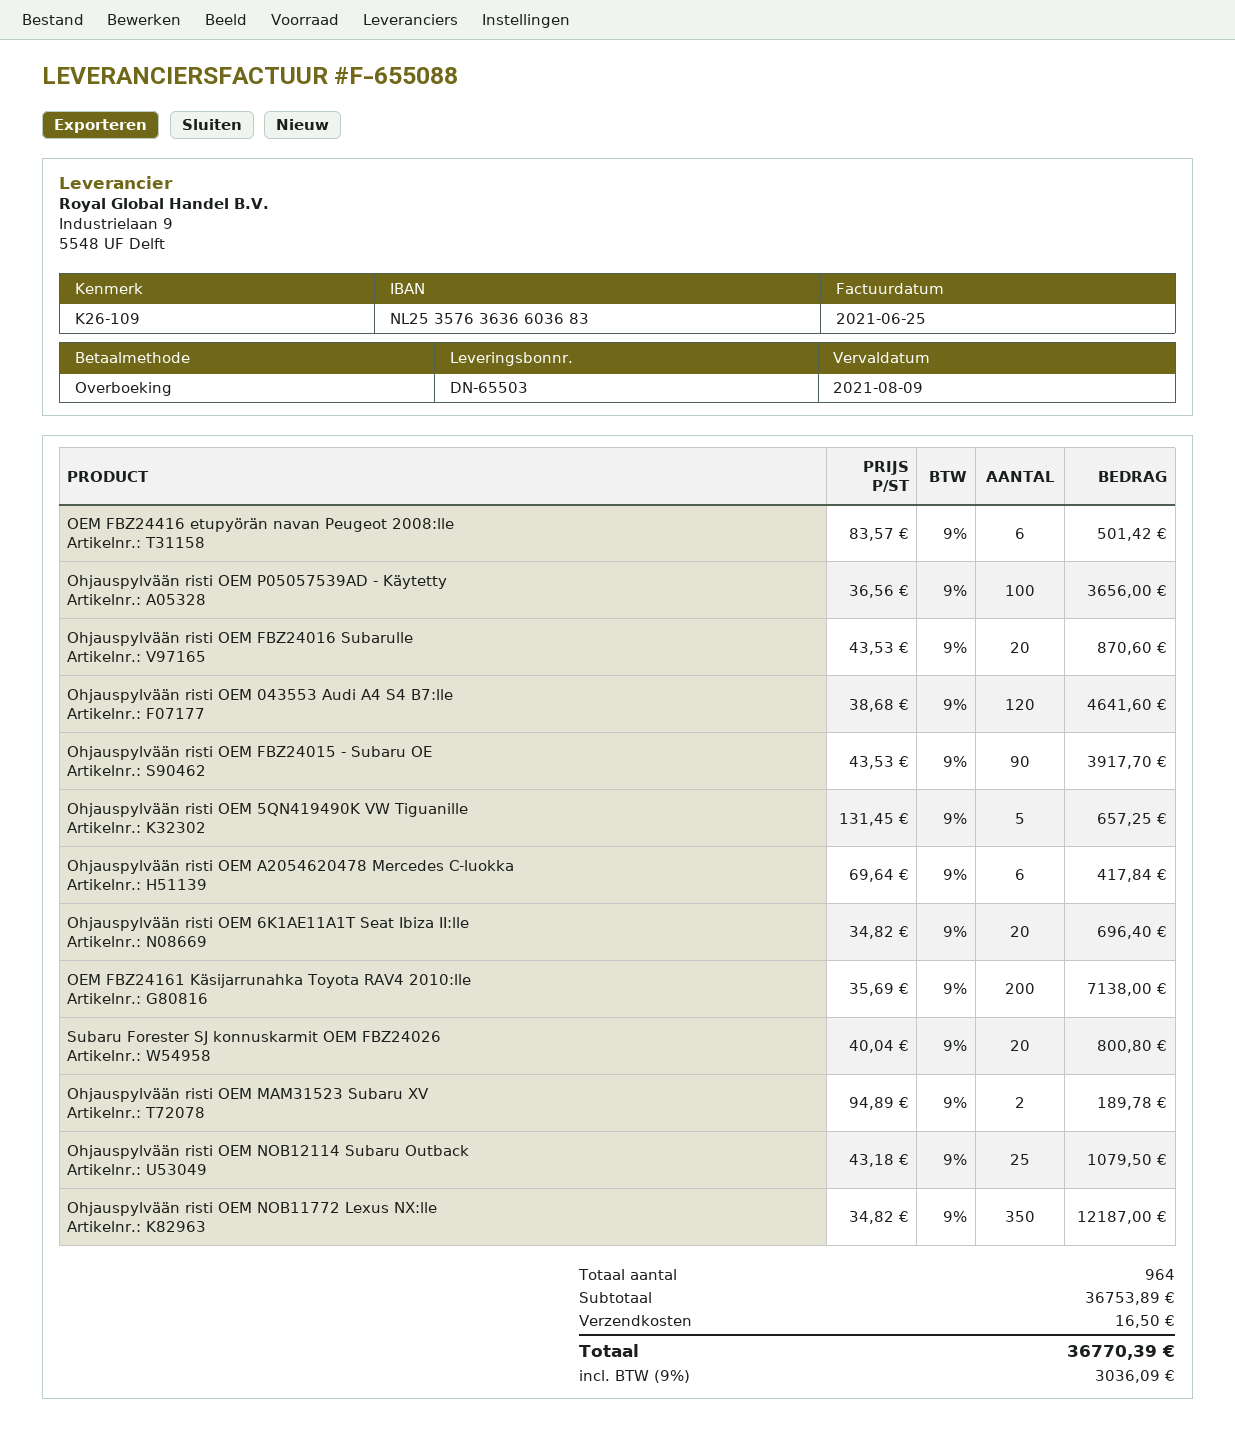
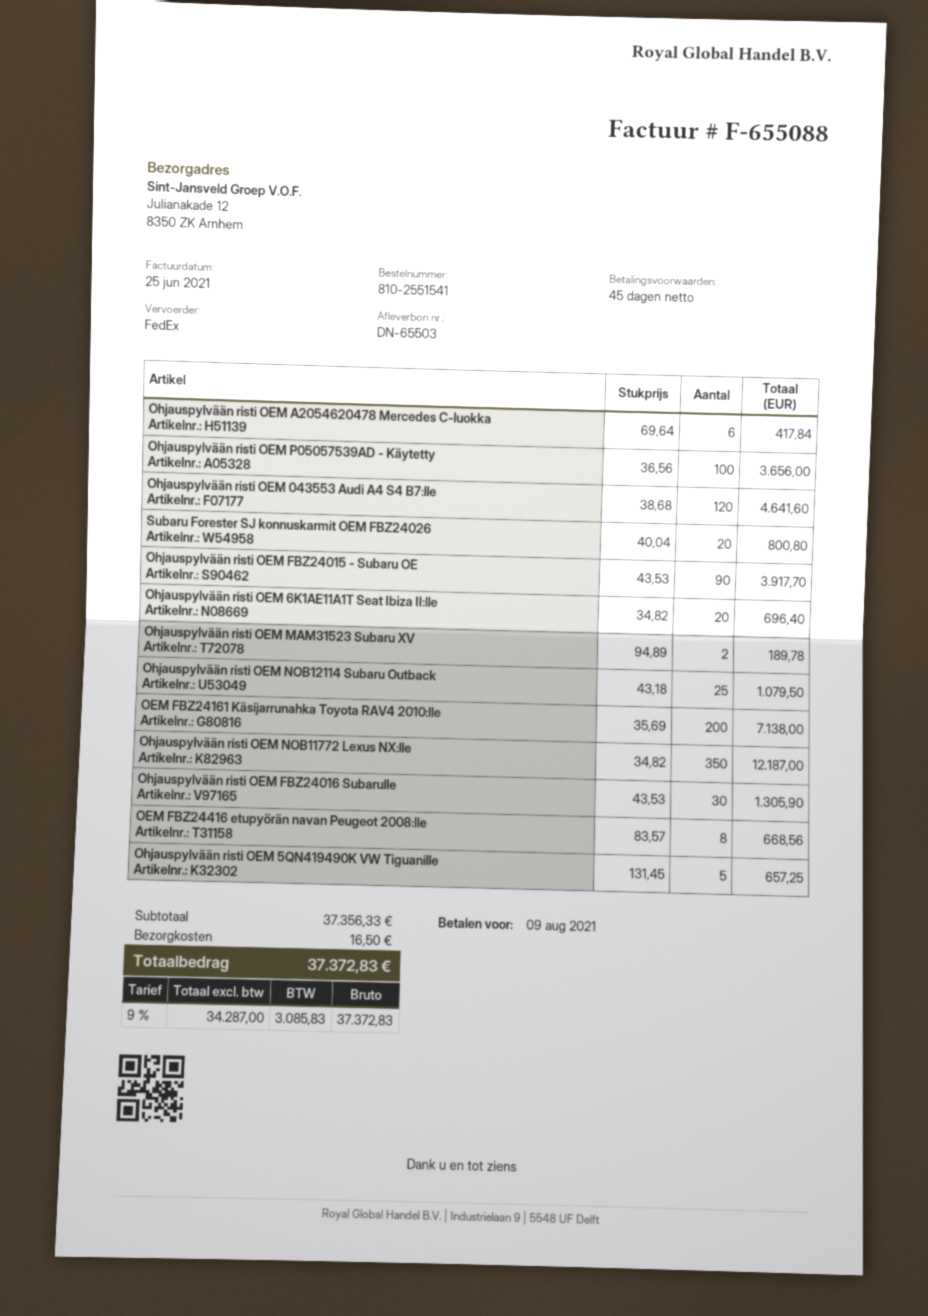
OEM FBZ24416 etupyörän navan Peugeot 2008:lle: 6 x 83.57 = 501.42 -> 8 x 83.57 = 668.56
Ohjauspylvään risti OEM FBZ24016 Subarulle: 20 x 43.53 = 870.60 -> 30 x 43.53 = 1305.90
subtotal: 36753.89 -> 37356.33
tax: 9% = 3036.09 -> 9% = 3085.83
total: 36770.39 -> 37372.83

